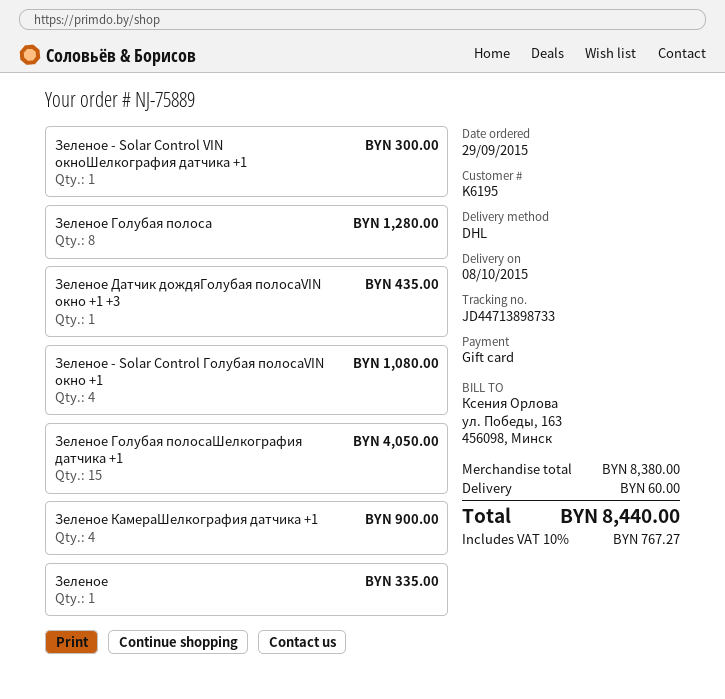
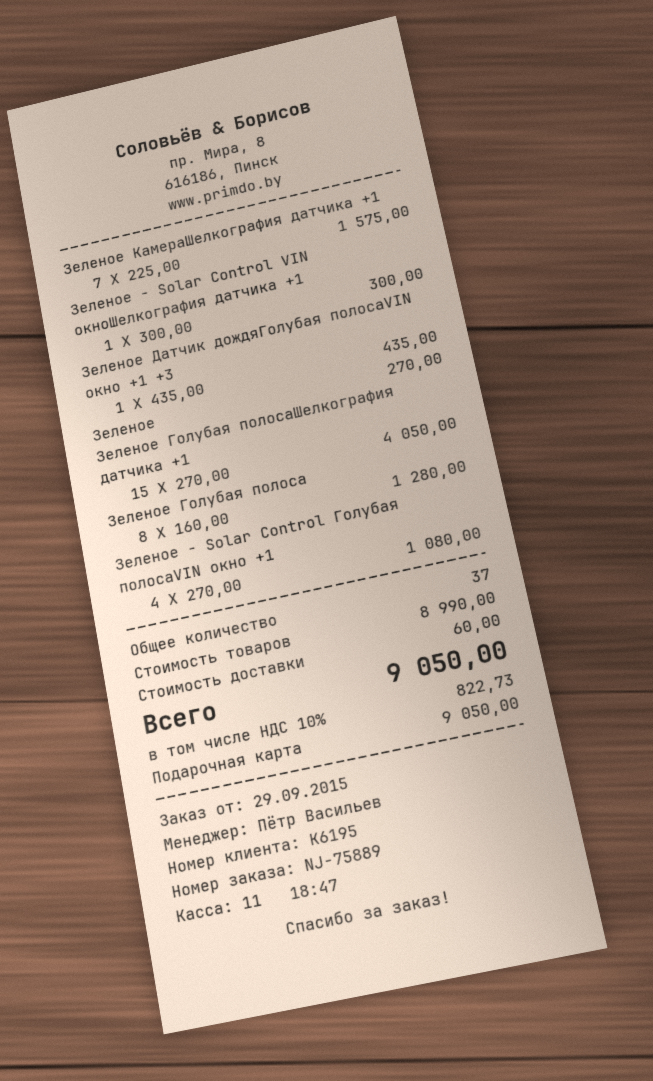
Зеленое КамераШелкография датчика +1: 4 for 900.00 -> 7 for 1575.00
Зеленое: 1 for 335.00 -> 1 for 270.00
subtotal: 8380.00 -> 8990.00
tax: 10% = 767.27 -> 10% = 822.73
total: 8440.00 -> 9050.00

